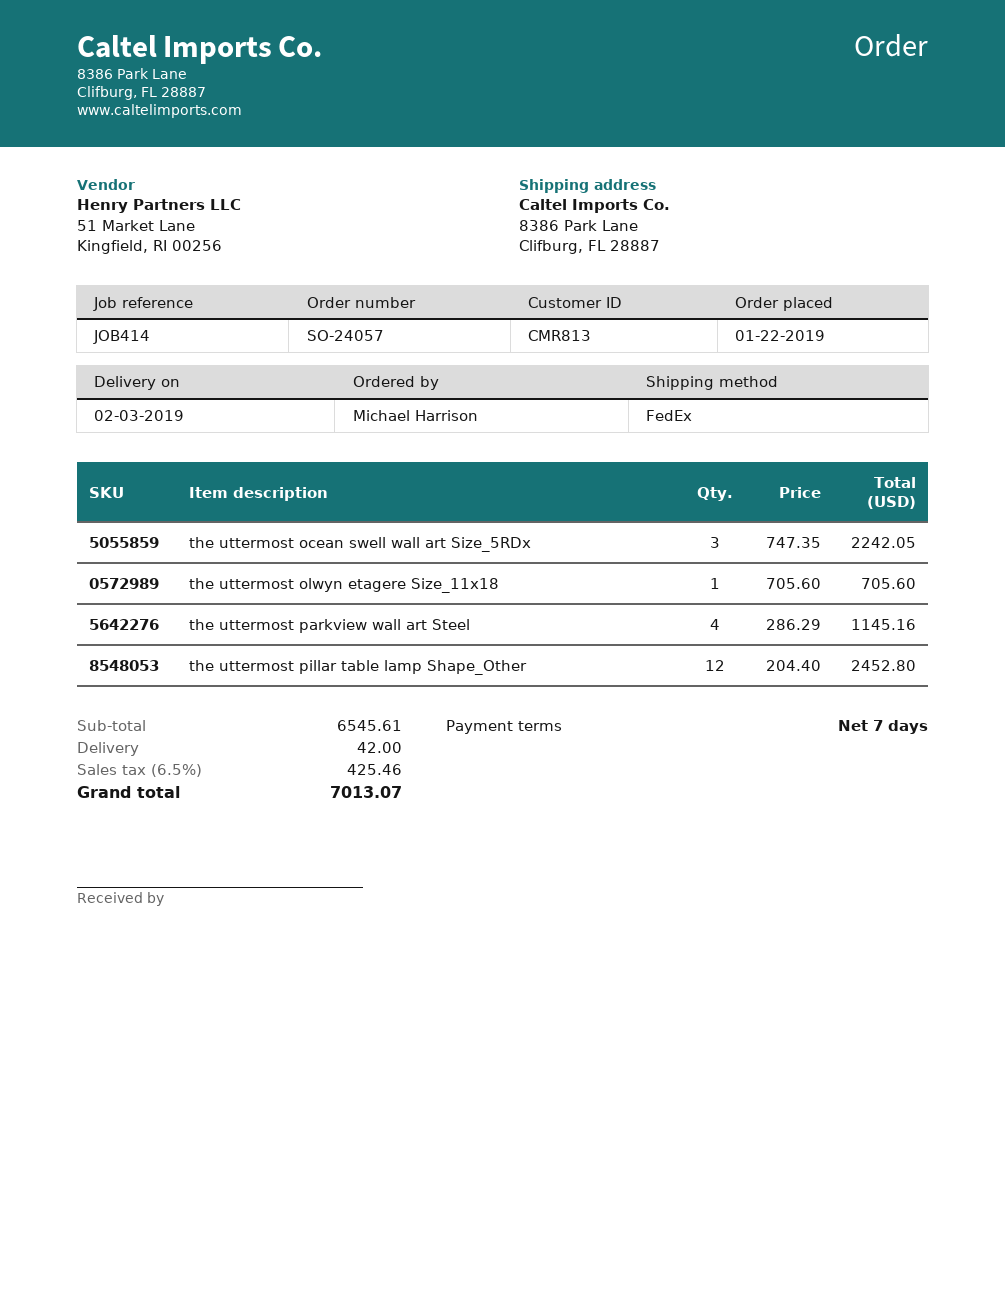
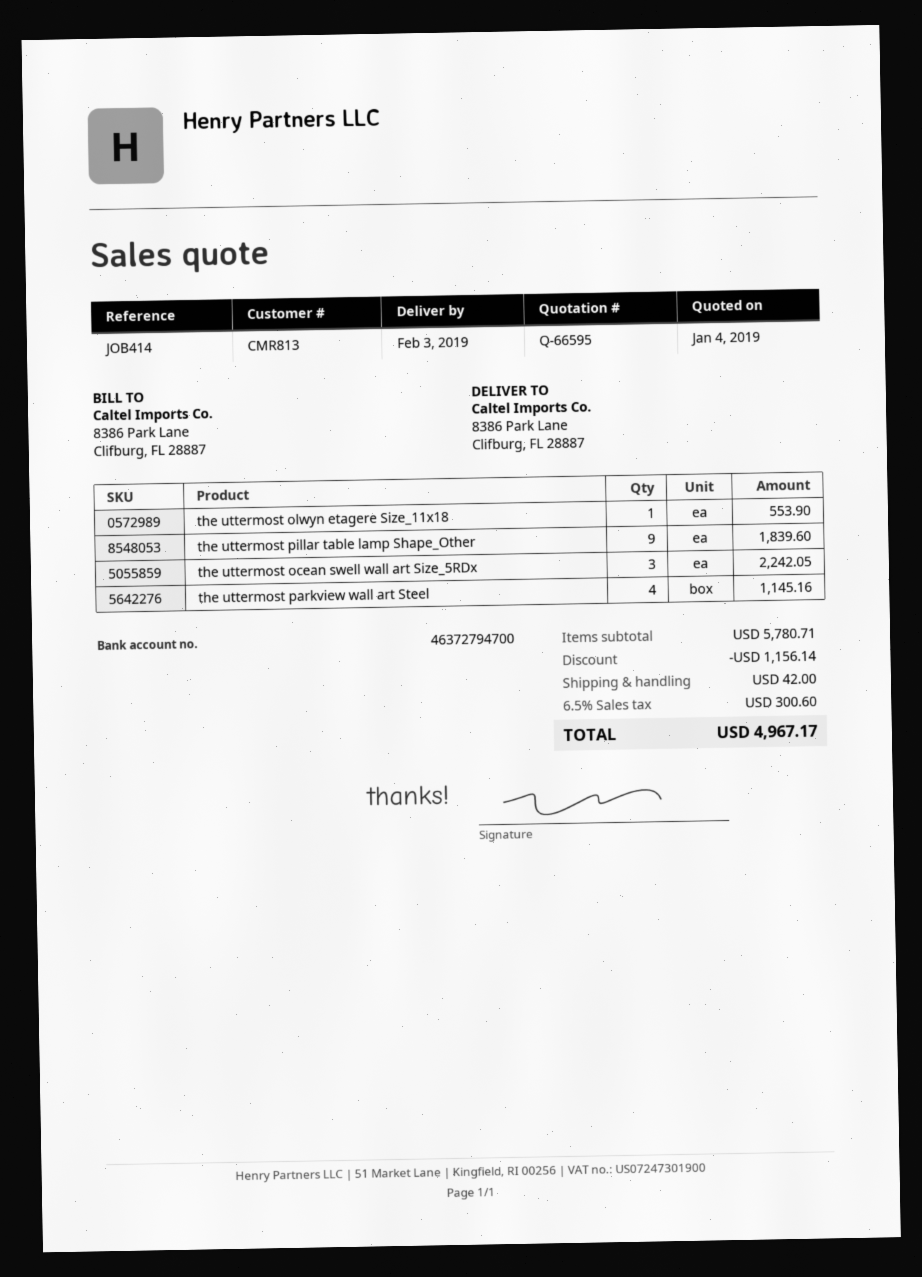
the uttermost olwyn etagere Size_11x18: 1 for 705.60 -> 1 for 553.90
the uttermost pillar table lamp Shape_Other: 12 for 2452.80 -> 9 for 1839.60
subtotal: 6545.61 -> 5780.71
discount: none -> 1156.14
tax: 6.5% = 425.46 -> 6.5% = 300.60
total: 7013.07 -> 4967.17

